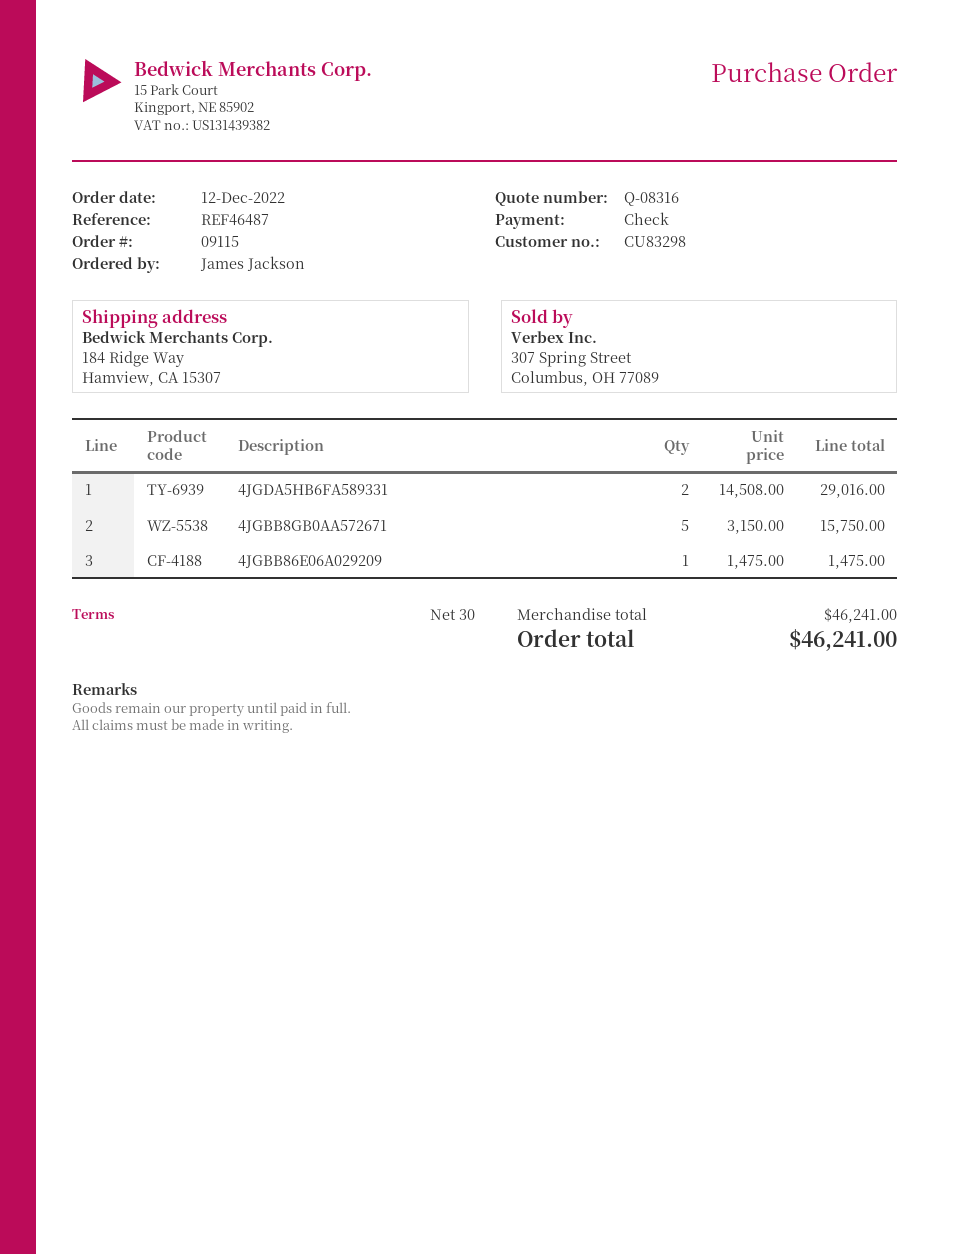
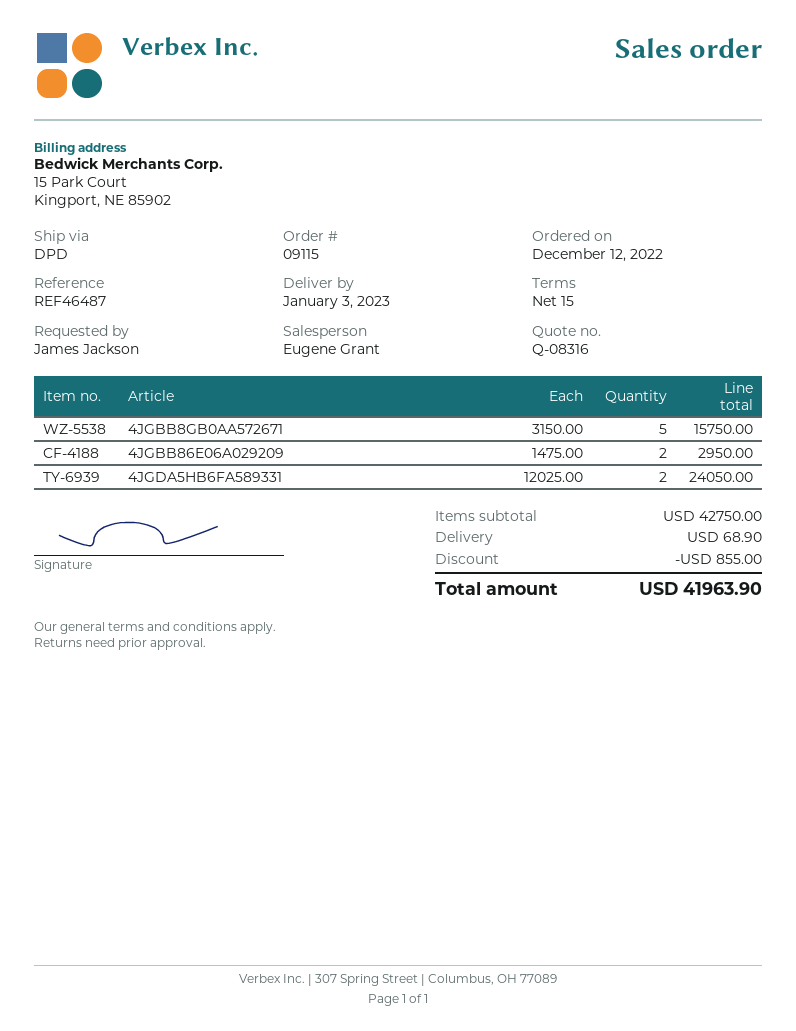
payment terms: 30 days -> 15 days
4JGDA5HB6FA589331: 2 x 14508.00 = 29016.00 -> 2 x 12025.00 = 24050.00
4JGBB86E06A029209: 1 x 1475.00 = 1475.00 -> 2 x 1475.00 = 2950.00
subtotal: 46241.00 -> 42750.00
discount: none -> 855.00
shipping: none -> 68.90
total: 46241.00 -> 41963.90

